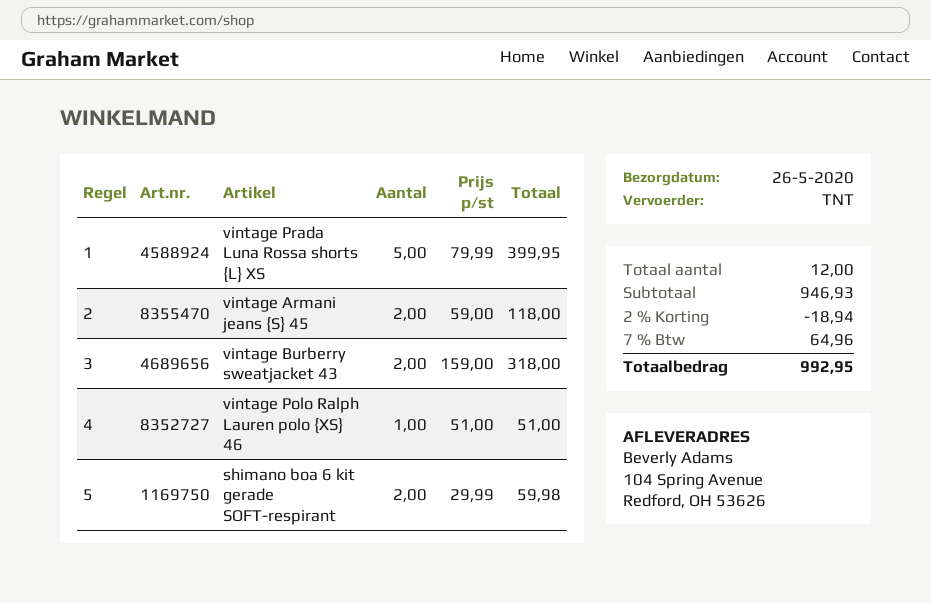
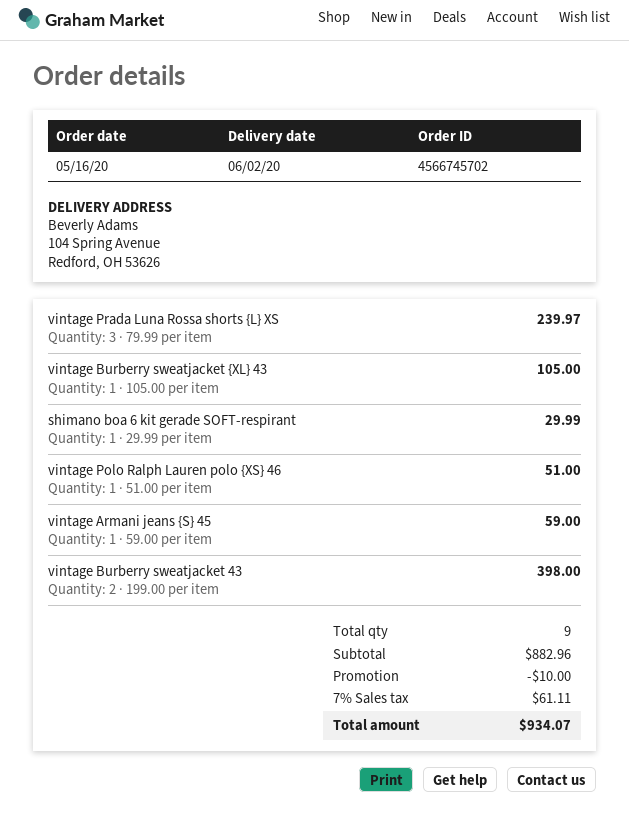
delivery date: 2020-05-26 -> 2020-06-02
vintage Prada Luna Rossa shorts {L} XS: 5 x 79.99 = 399.95 -> 3 x 79.99 = 239.97
vintage Armani jeans {S} 45: 2 x 59.00 = 118.00 -> 1 x 59.00 = 59.00
vintage Burberry sweatjacket 43: 2 x 159.00 = 318.00 -> 2 x 199.00 = 398.00
shimano boa 6 kit gerade SOFT-respirant: 2 x 29.99 = 59.98 -> 1 x 29.99 = 29.99
vintage Burberry sweatjacket {XL} 43: none -> 1 x 105.00 = 105.00
total quantity: 12 -> 9
subtotal: 946.93 -> 882.96
discount: 18.94 -> 10.00
tax: 7% = 64.96 -> 7% = 61.11
total: 992.95 -> 934.07

